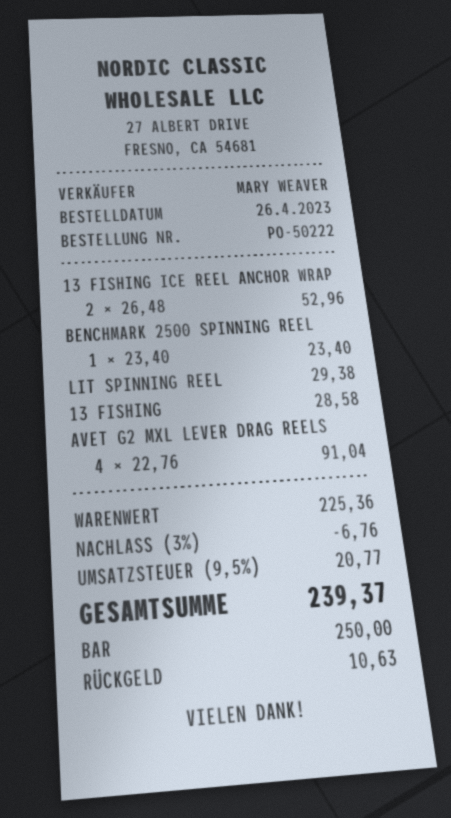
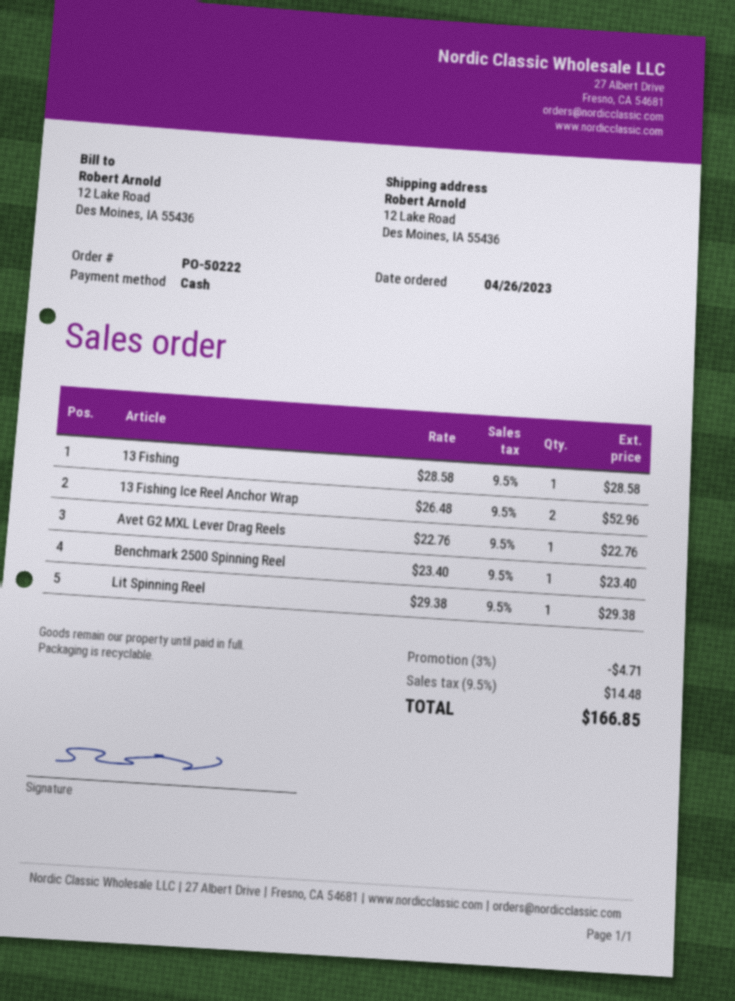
AVET G2 MXL LEVER DRAG REELS: 4 x 22.76 = 91.04 -> 1 x 22.76 = 22.76
discount: 3% = 6.76 -> 3% = 4.71
tax: 9.5% = 20.77 -> 9.5% = 14.48
total: 239.37 -> 166.85

